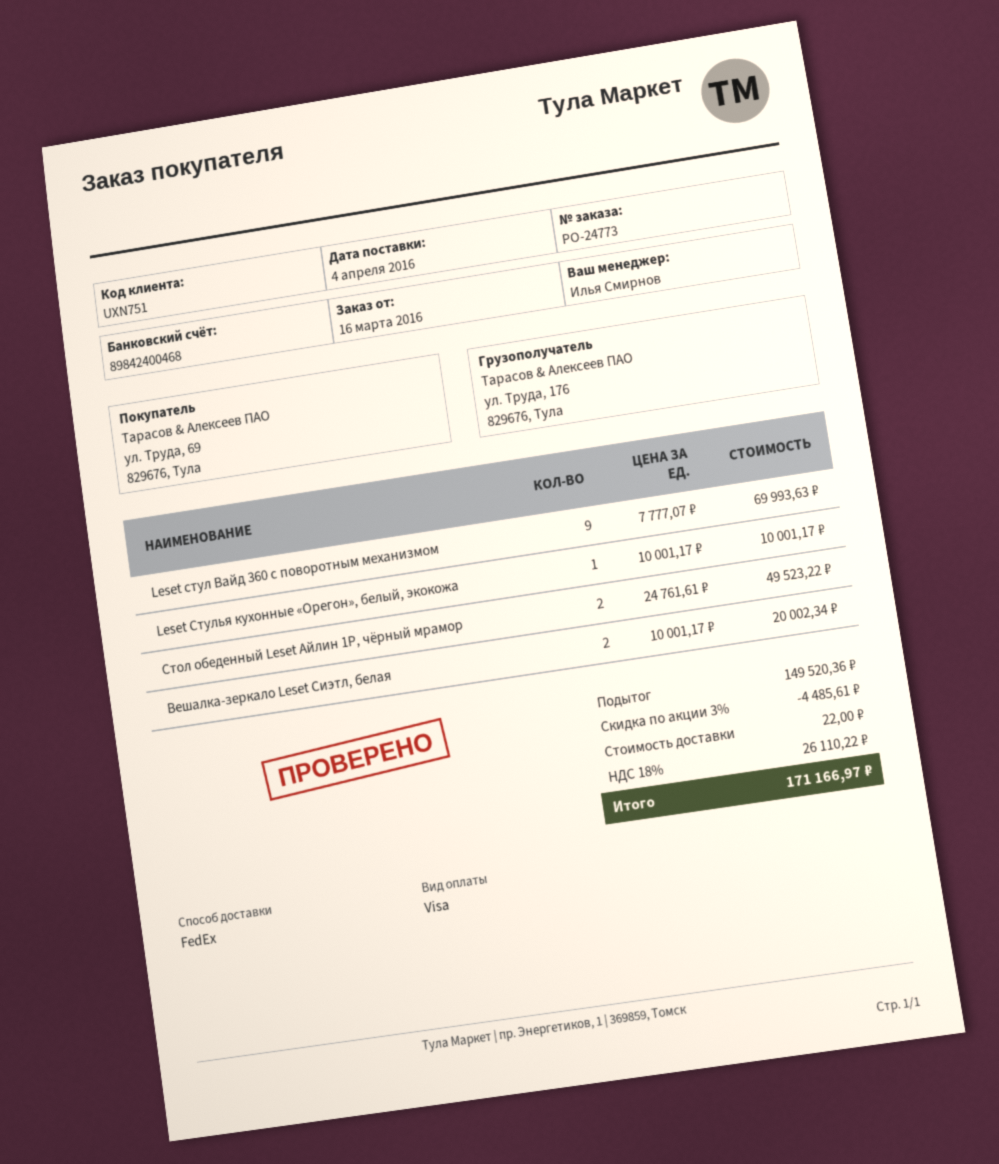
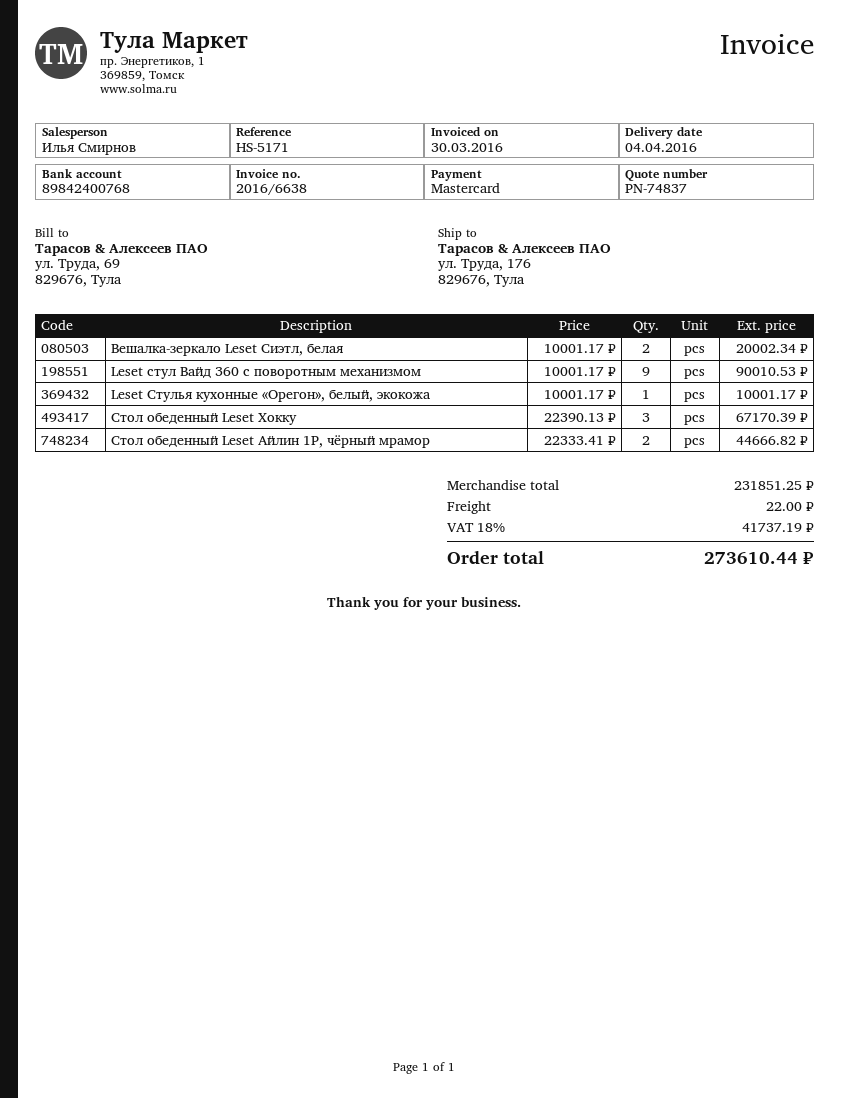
payment method: Visa -> Mastercard
bank account: 89842400468 -> 89842400768
Leset стул Вайд 360 с поворотным механизмом: 9 x 7777.07 = 69993.63 -> 9 x 10001.17 = 90010.53
Стол обеденный Leset Айлин 1Р, чёрный мрамор: 2 x 24761.61 = 49523.22 -> 2 x 22333.41 = 44666.82
Стол обеденный Leset Хокку: none -> 3 x 22390.13 = 67170.39
subtotal: 149520.36 -> 231851.25
discount: 3% = 4485.61 -> none
tax: 18% = 26110.22 -> 18% = 41737.19
total: 171166.97 -> 273610.44

